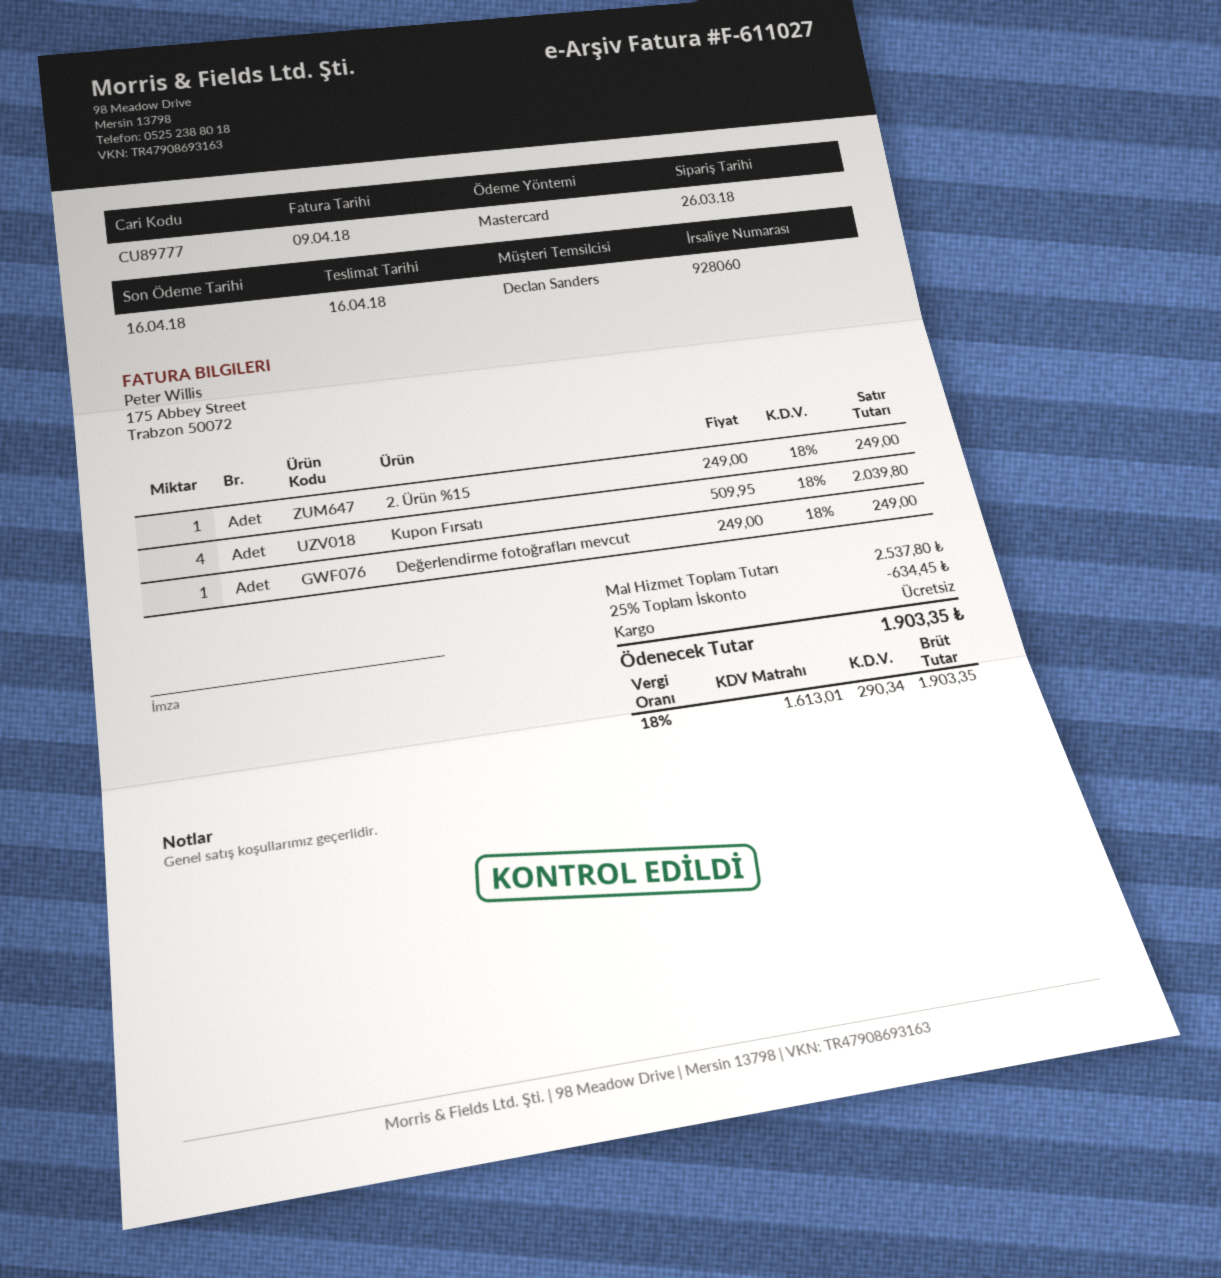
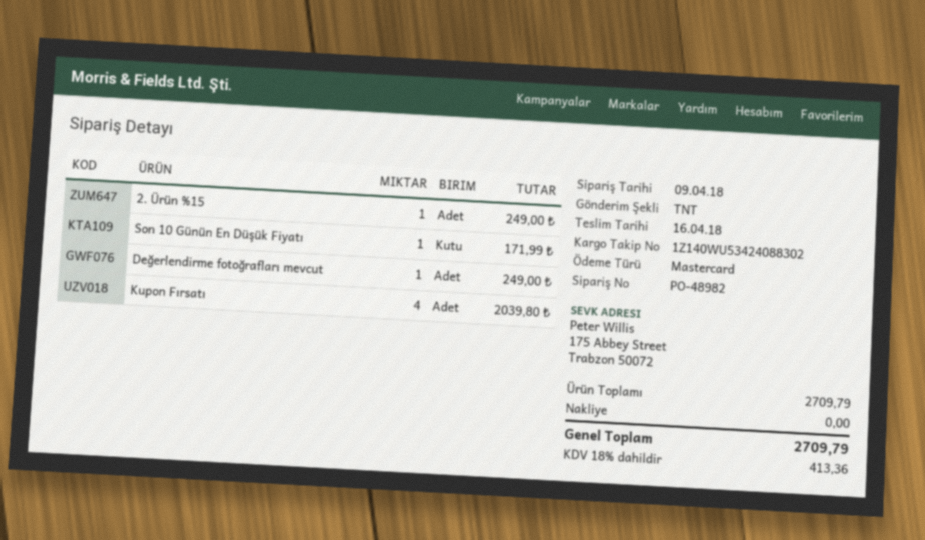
order date: 2018-03-26 -> 2018-04-09
Son 10 Günün En Düşük Fiyatı: none -> 1 for 171.99
subtotal: 2537.80 -> 2709.79
discount: 25% = 634.45 -> none
tax: 18% = 290.34 -> 18% = 413.36
total: 1903.35 -> 2709.79

